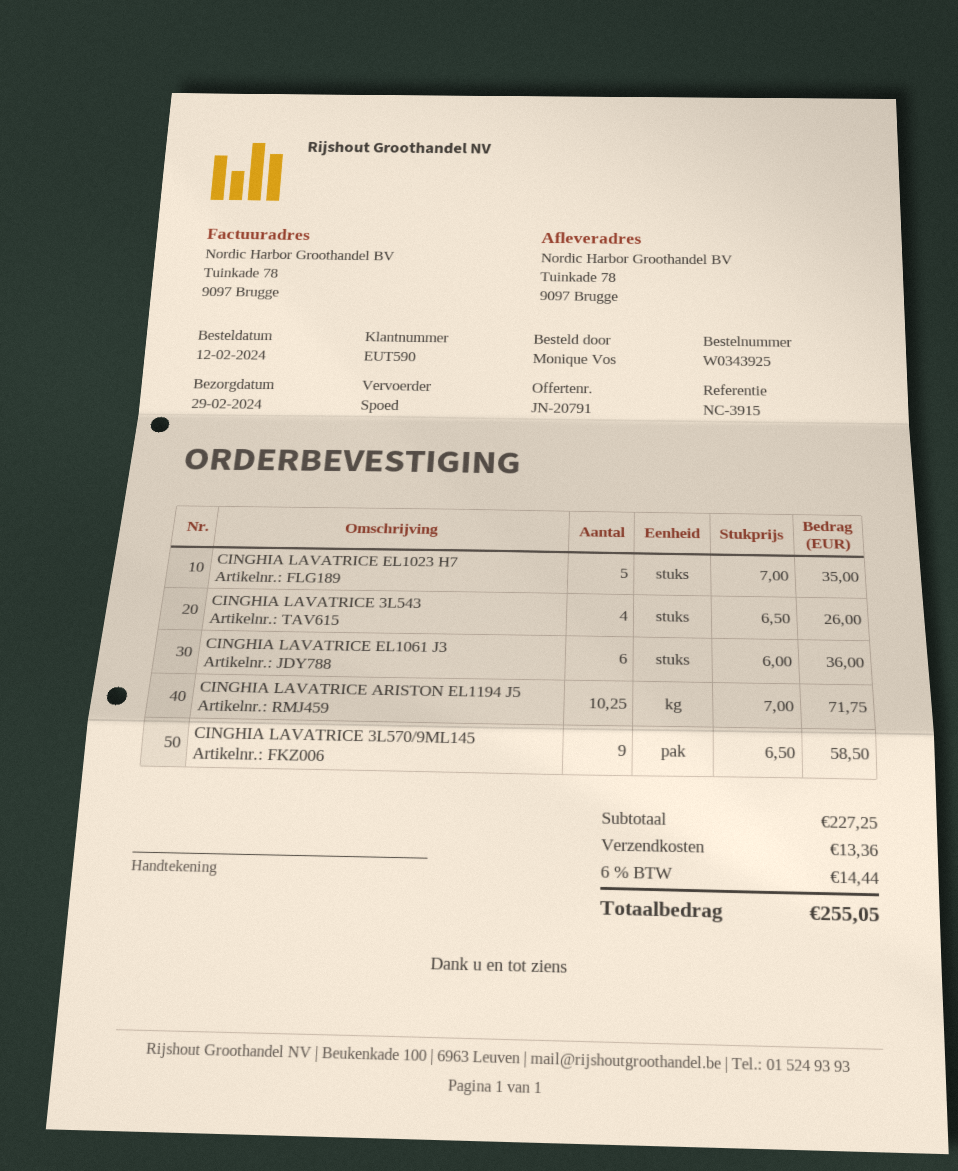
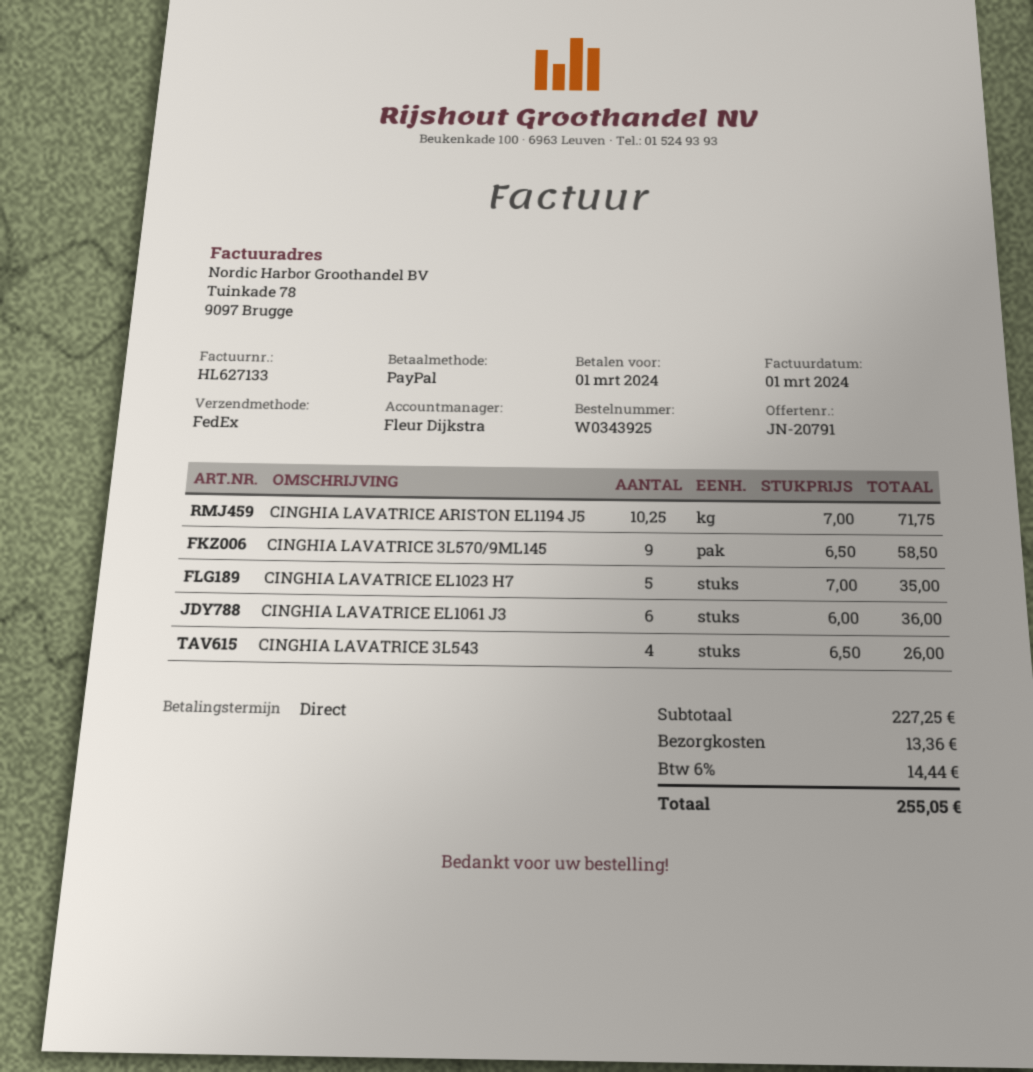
shipping method: express -> FedEx

